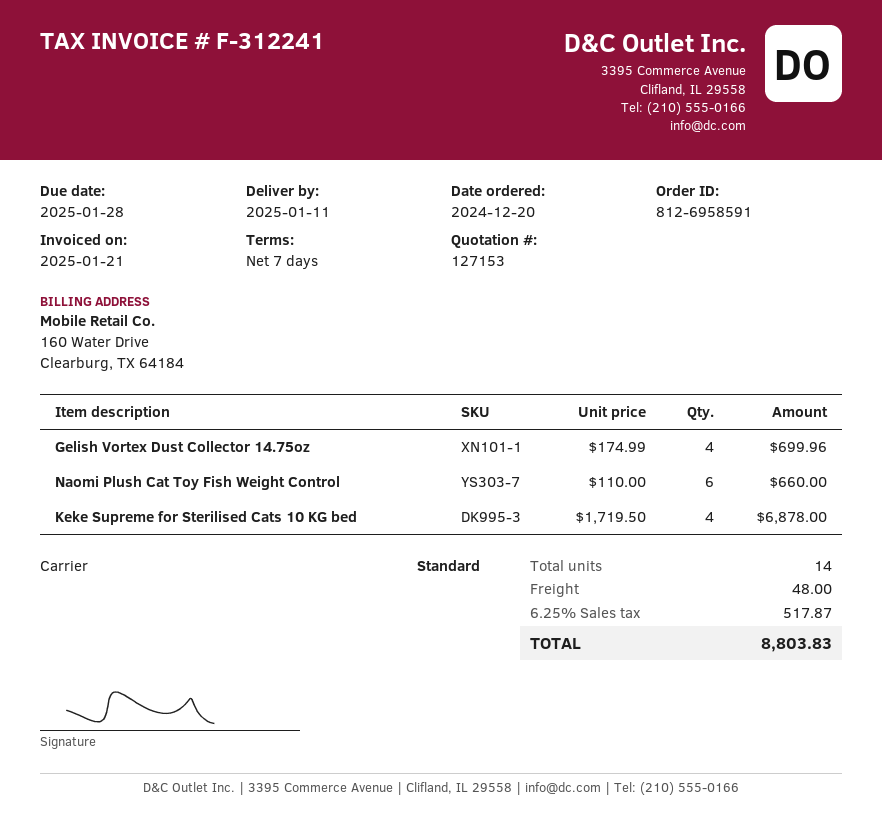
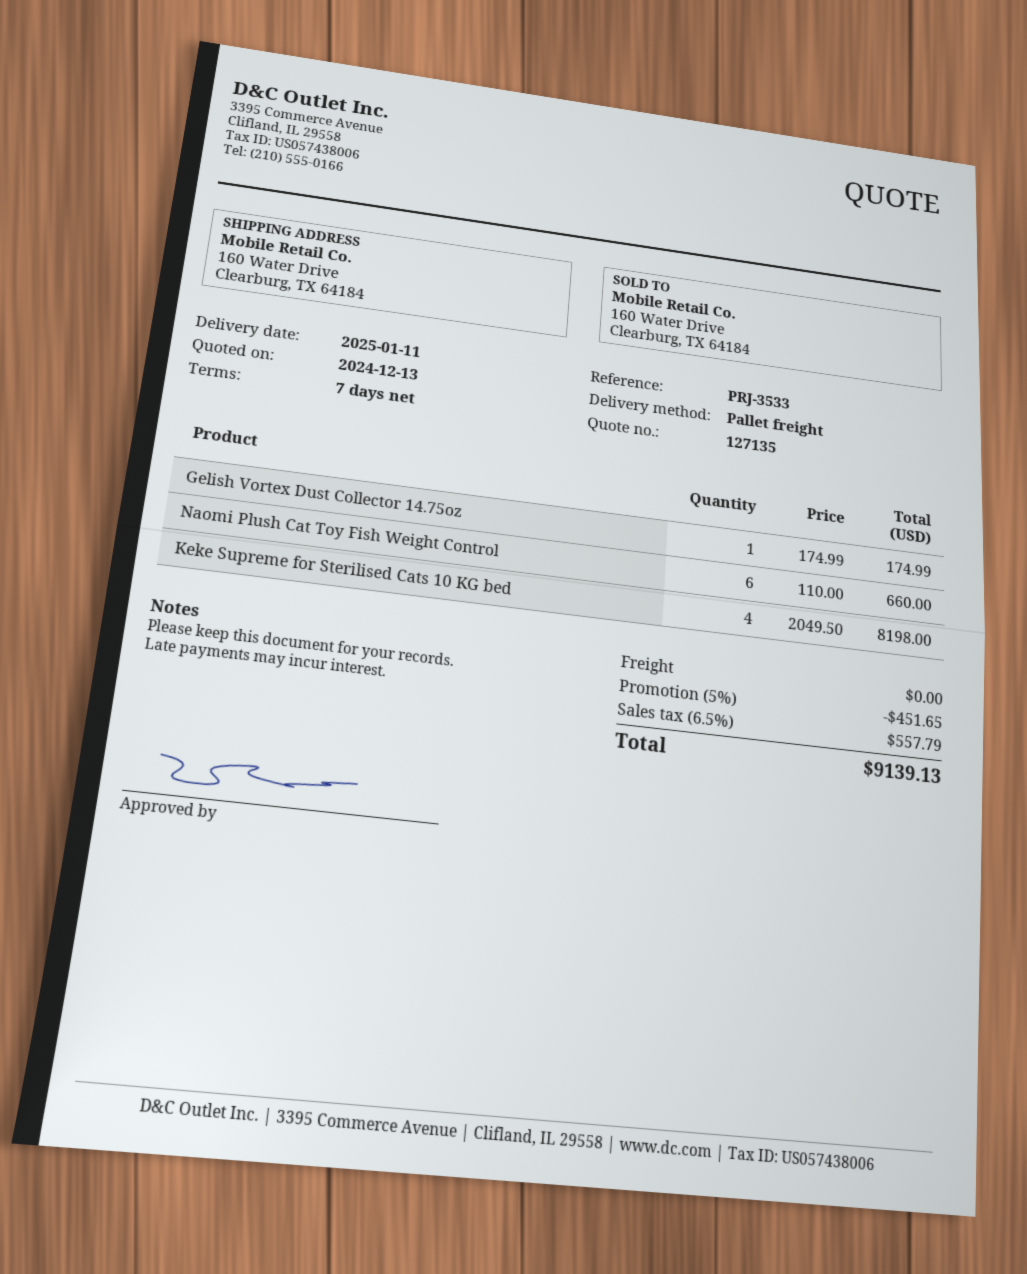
quote number: 127153 -> 127135
shipping method: standard -> pallet freight
Gelish Vortex Dust Collector 14.75oz: 4 x 174.99 = 699.96 -> 1 x 174.99 = 174.99
Keke Supreme for Sterilised Cats 10 KG bed: 4 x 1719.50 = 6878.00 -> 4 x 2049.50 = 8198.00
discount: none -> 5% = 451.65
shipping: 48.00 -> 0.00
tax: 6.25% = 517.87 -> 6.5% = 557.79
total: 8803.83 -> 9139.13

